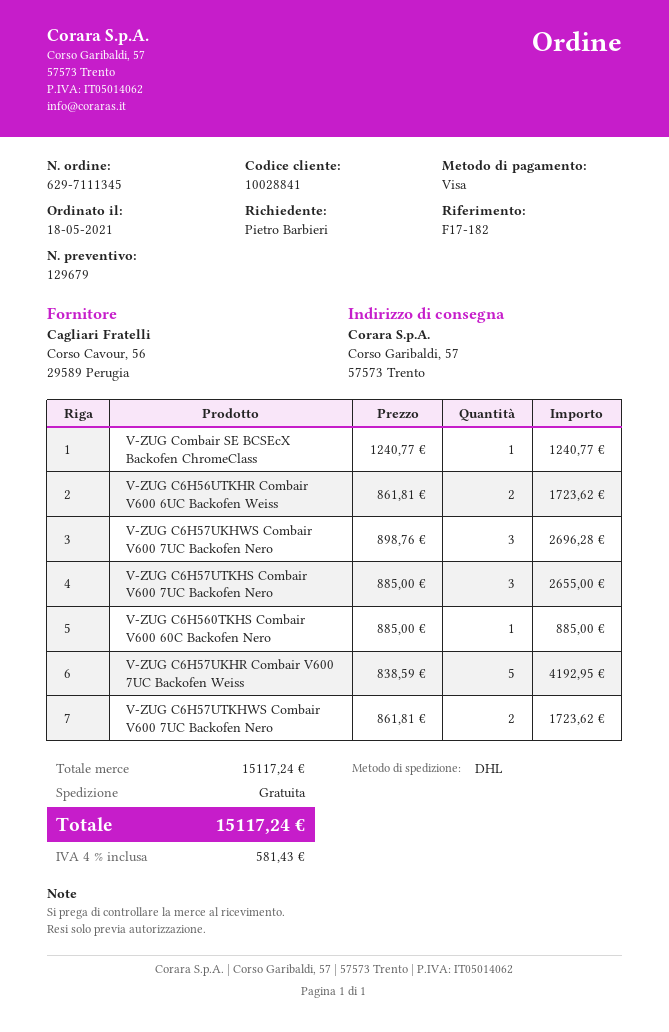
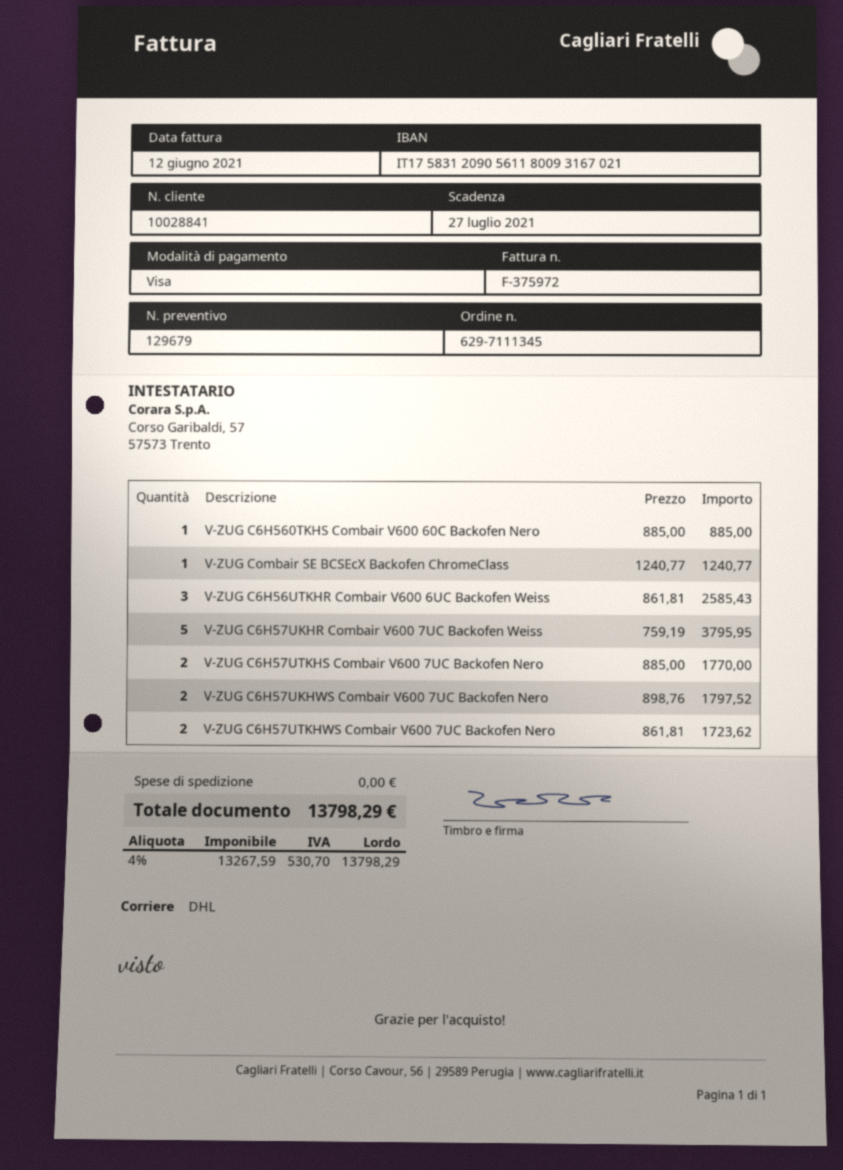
V-ZUG C6H56UTKHR Combair V600 6UC Backofen Weiss: 2 x 861.81 = 1723.62 -> 3 x 861.81 = 2585.43
V-ZUG C6H57UKHWS Combair V600 7UC Backofen Nero: 3 x 898.76 = 2696.28 -> 2 x 898.76 = 1797.52
V-ZUG C6H57UTKHS Combair V600 7UC Backofen Nero: 3 x 885.00 = 2655.00 -> 2 x 885.00 = 1770.00
V-ZUG C6H57UKHR Combair V600 7UC Backofen Weiss: 5 x 838.59 = 4192.95 -> 5 x 759.19 = 3795.95
tax: 4% = 581.43 -> 4% = 530.70
total: 15117.24 -> 13798.29

